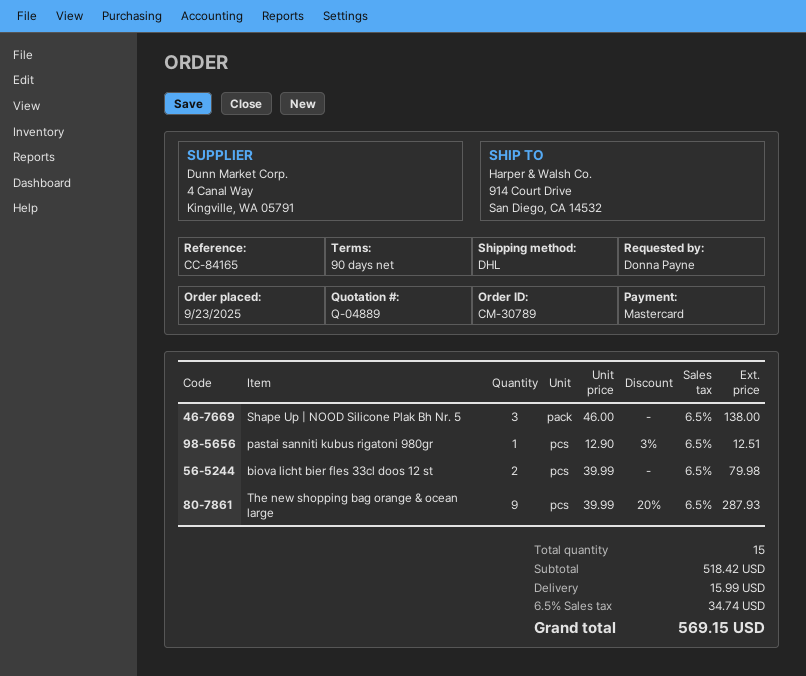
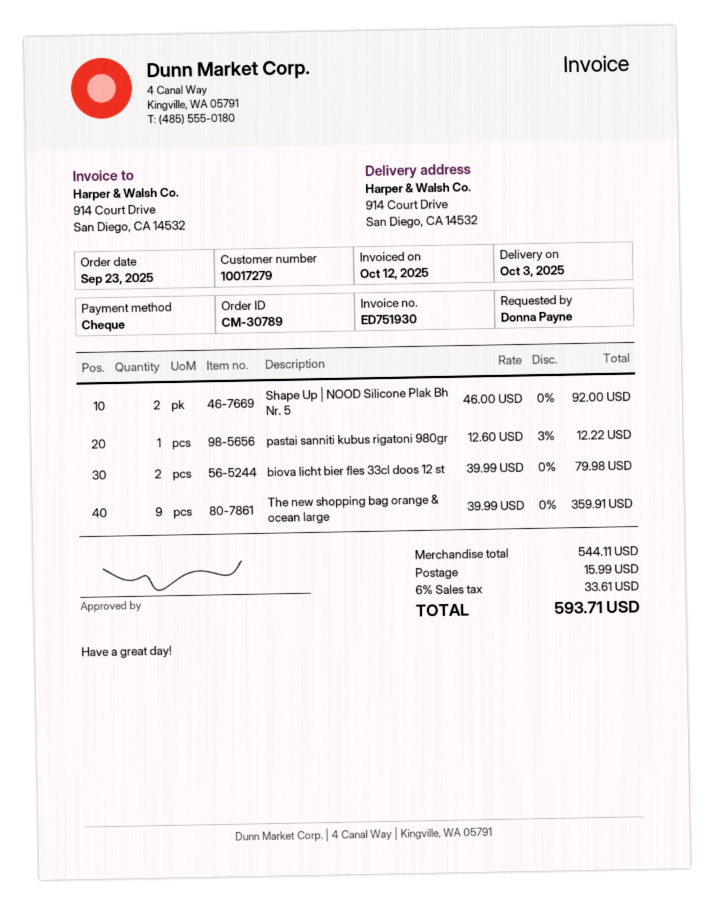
payment method: Mastercard -> cheque
Shape Up | NOOD Silicone Plak Bh Nr. 5: 3 x 46.00 = 138.00 -> 2 x 46.00 = 92.00
pastai sanniti kubus rigatoni 980gr: 1 x 12.90 - 3% = 12.51 -> 1 x 12.60 - 3% = 12.22
The new shopping bag orange & ocean large: 9 x 39.99 - 20% = 287.93 -> 9 x 39.99 = 359.91
subtotal: 518.42 -> 544.11
tax: 6.5% = 34.74 -> 6% = 33.61
total: 569.15 -> 593.71

